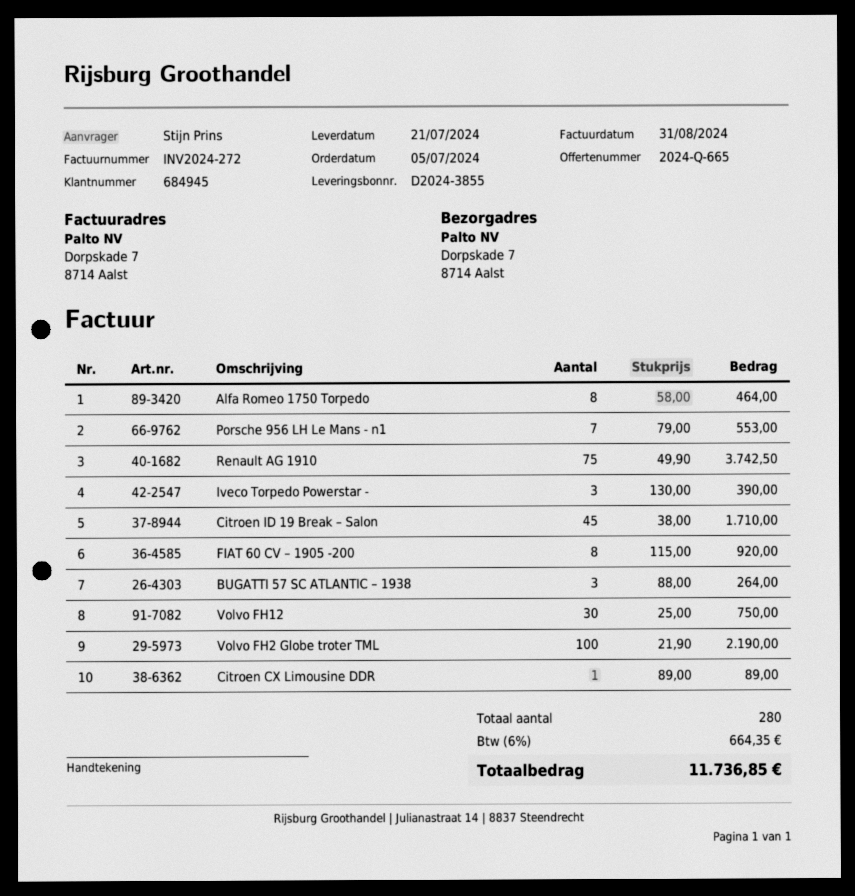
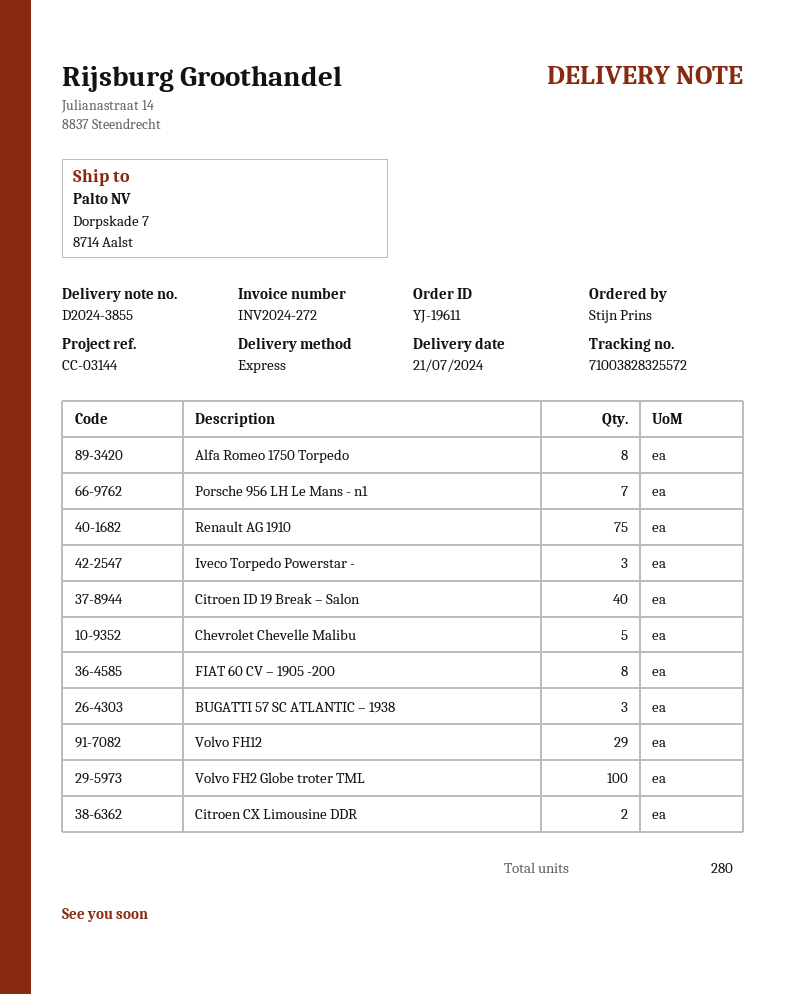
Citroen ID 19 Break – Salon: 45 -> 40
Volvo FH12: 30 -> 29
Citroen CX Limousine DDR: 1 -> 2
Chevrolet Chevelle Malibu: none -> 5

